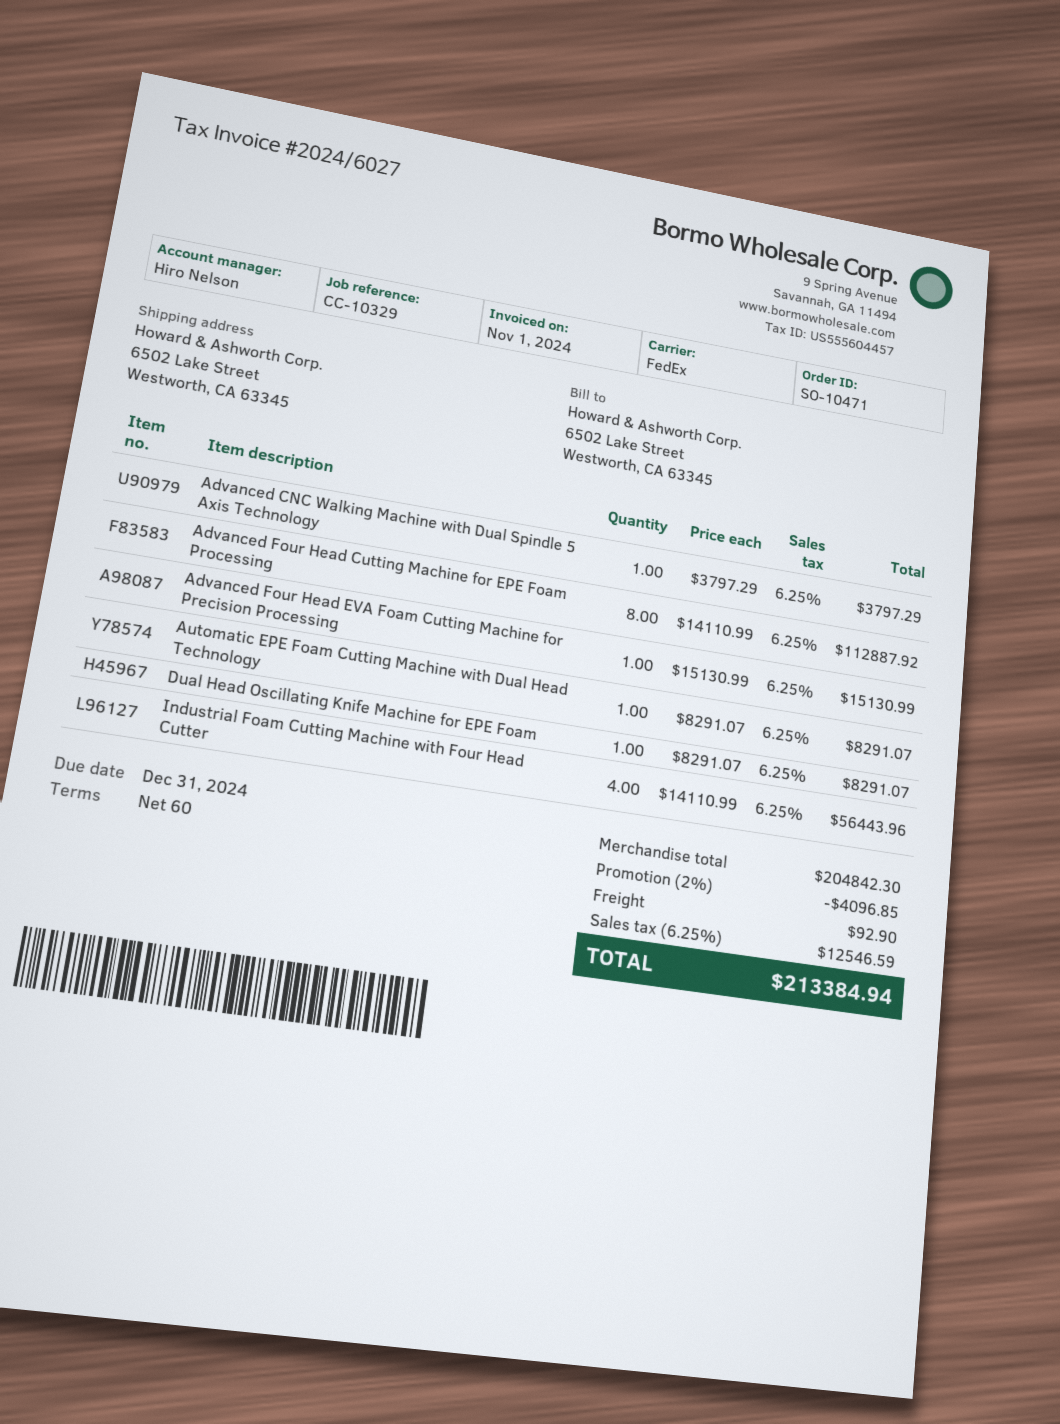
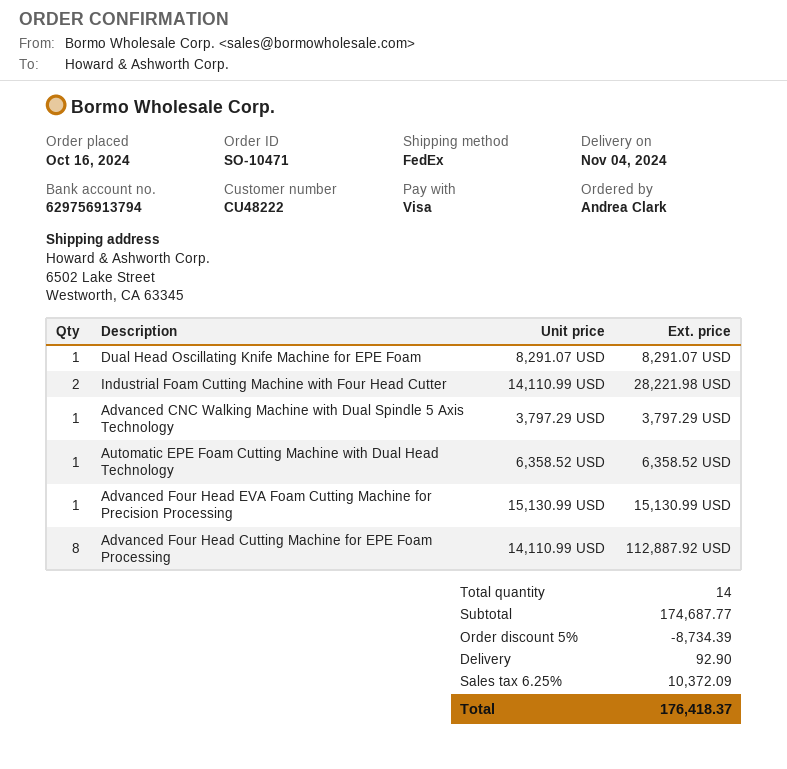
Automatic EPE Foam Cutting Machine with Dual Head Technology: 1 x 8291.07 = 8291.07 -> 1 x 6358.52 = 6358.52
Industrial Foam Cutting Machine with Four Head Cutter: 4 x 14110.99 = 56443.96 -> 2 x 14110.99 = 28221.98
subtotal: 204842.30 -> 174687.77
discount: 2% = 4096.85 -> 5% = 8734.39
tax: 6.25% = 12546.59 -> 6.25% = 10372.09
total: 213384.94 -> 176418.37

